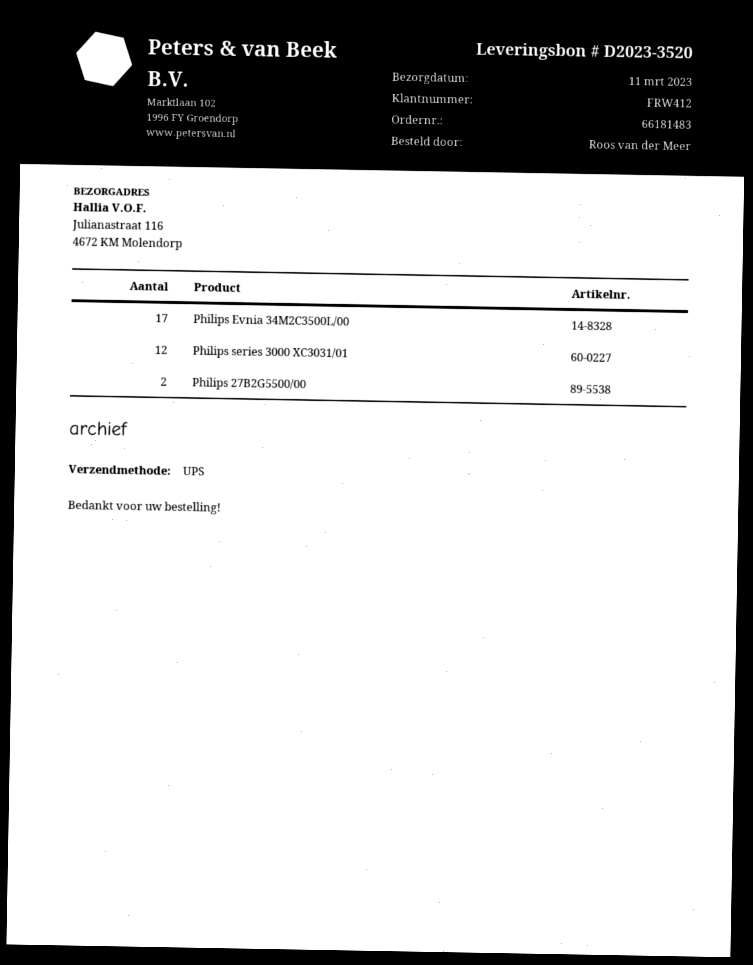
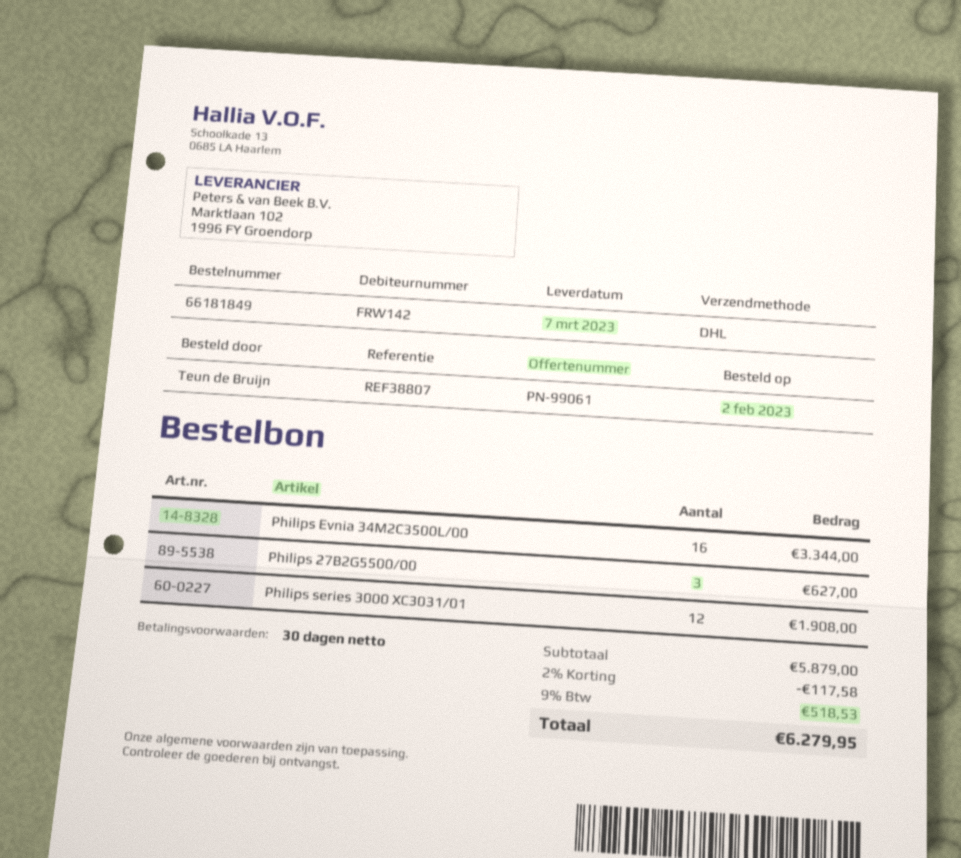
order number: 66181483 -> 66181849
delivery date: 2023-03-11 -> 2023-03-07
customer number: FRW412 -> FRW142
ordered by: Roos van der Meer -> Teun de Bruijn
shipping method: UPS -> DHL
Philips Evnia 34M2C3500L/00: 17 -> 16
Philips 27B2G5500/00: 2 -> 3

